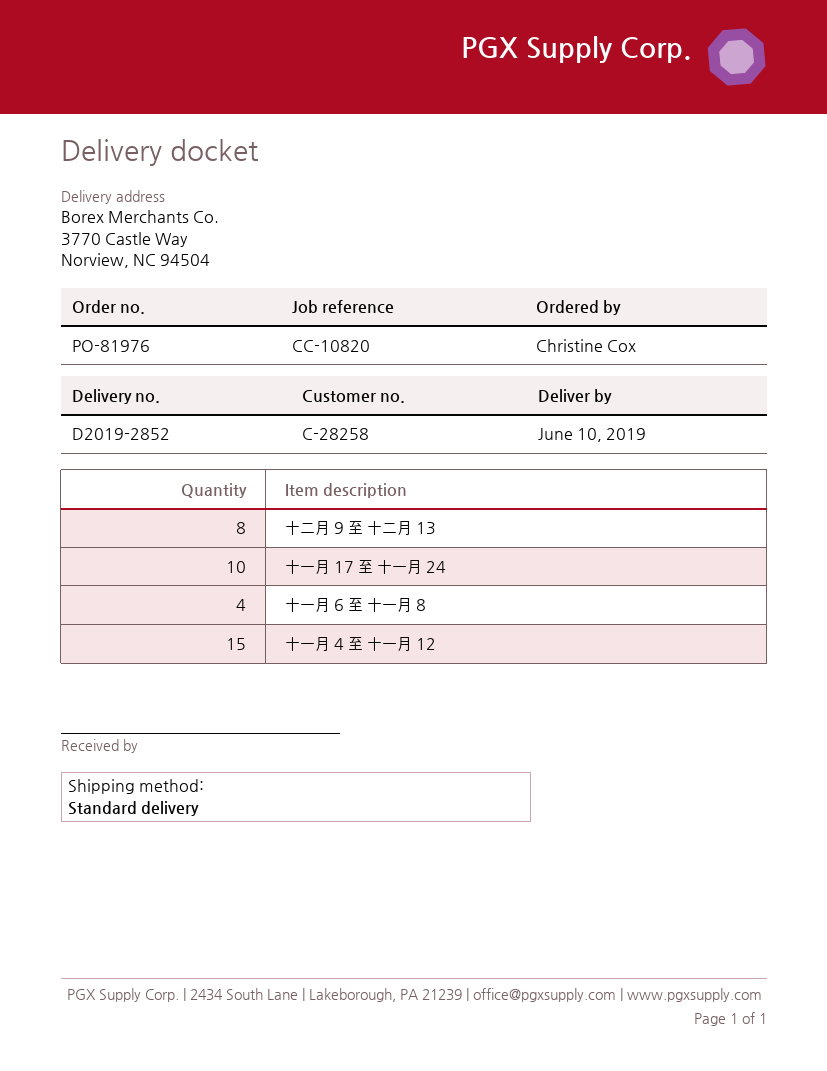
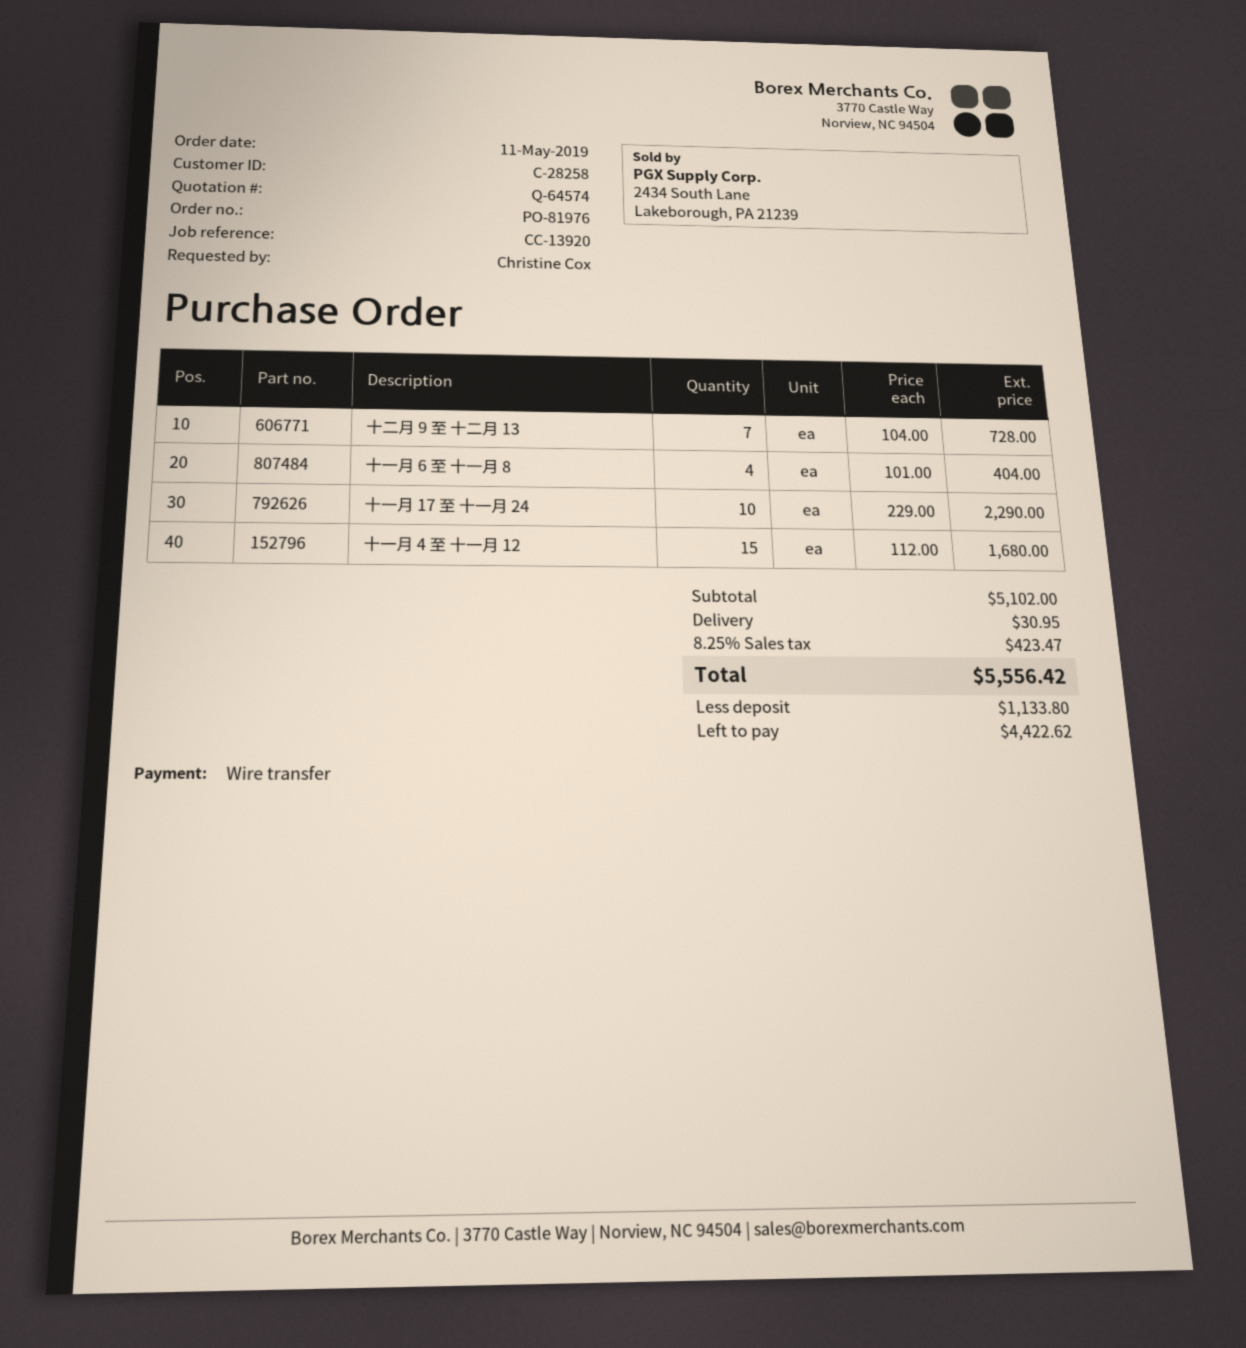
reference: CC-10820 -> CC-13920
十二月 9 至 十二月 13: 8 -> 7

